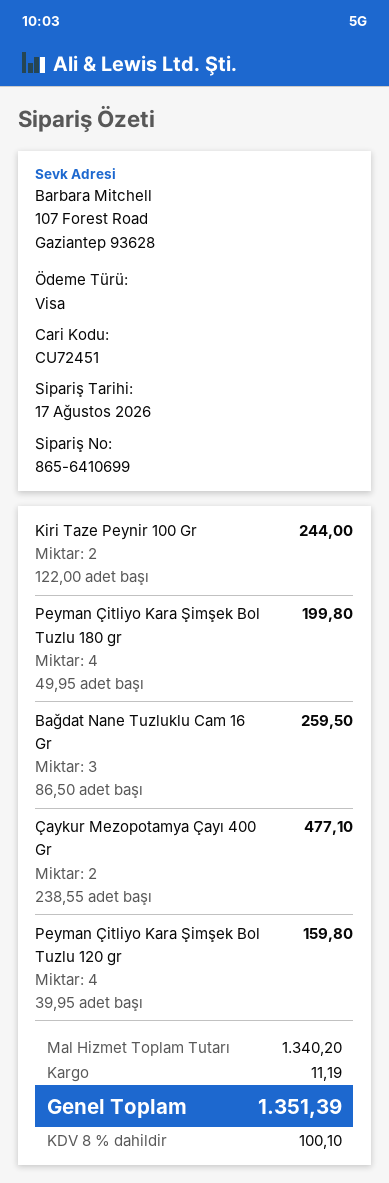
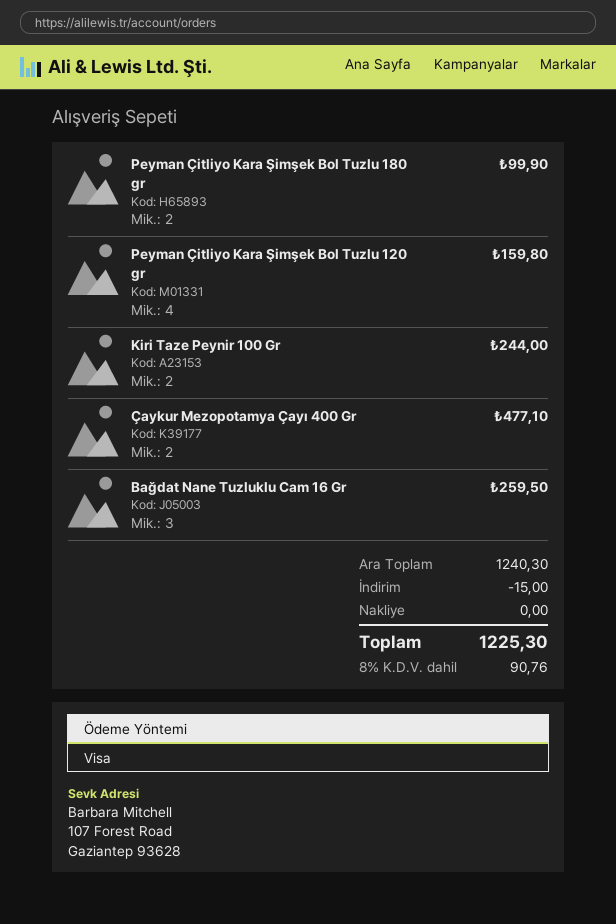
Peyman Çitliyo Kara Şimşek Bol Tuzlu 180 gr: 4 for 199.80 -> 2 for 99.90
subtotal: 1340.20 -> 1240.30
discount: none -> 15.00
shipping: 11.19 -> 0.00
tax: 8% = 100.10 -> 8% = 90.76
total: 1351.39 -> 1225.30

